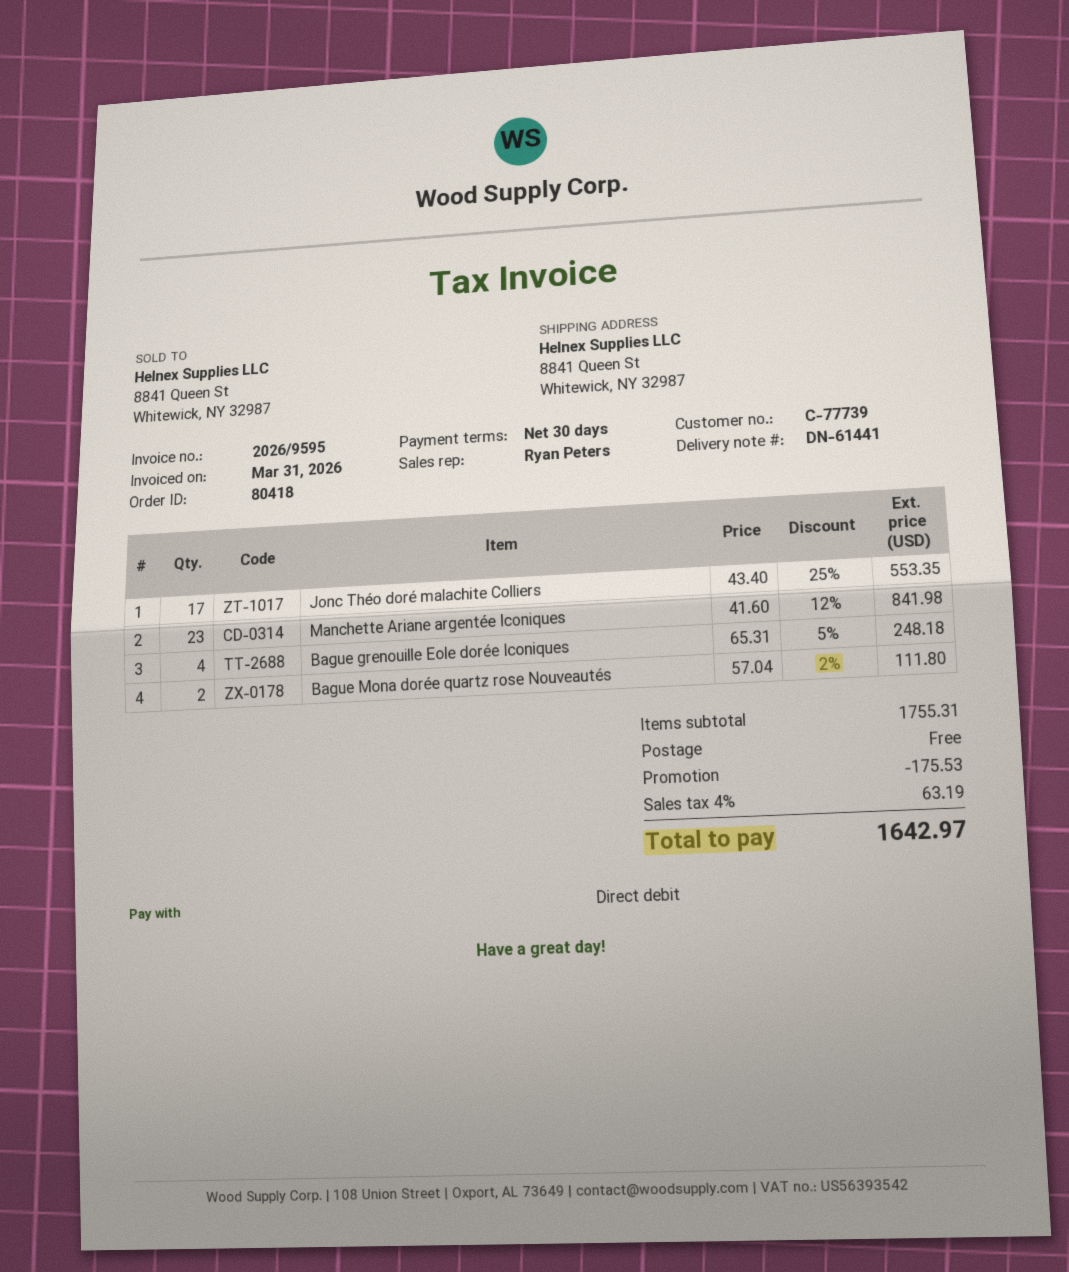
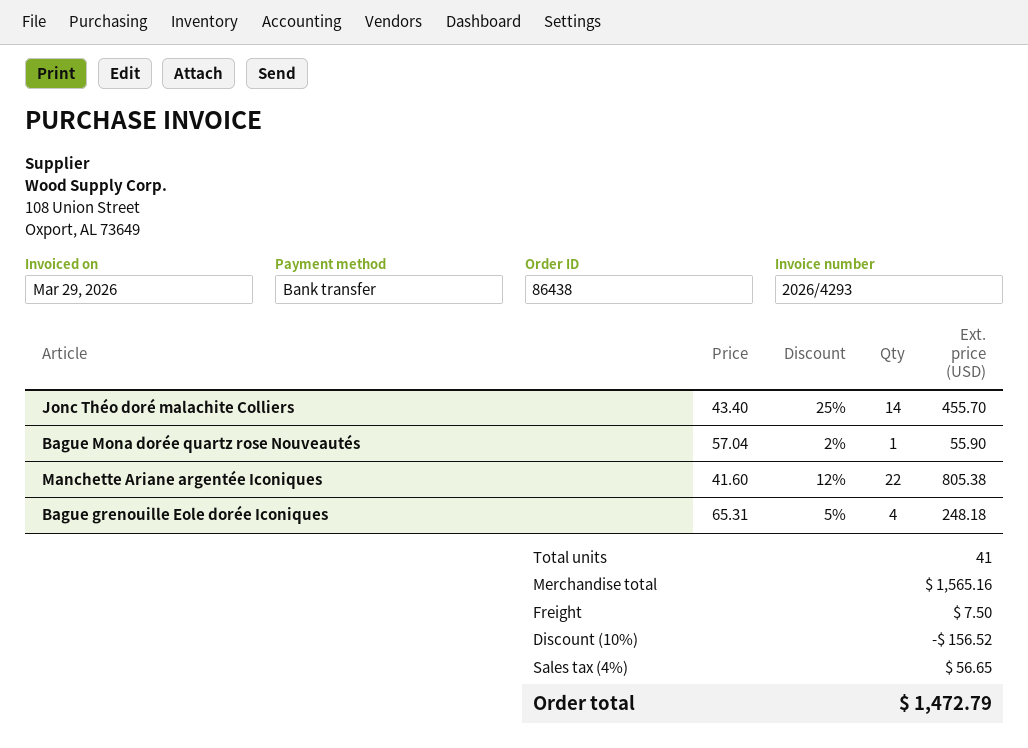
order number: 80418 -> 86438
invoice number: 2026/9595 -> 2026/4293
invoice date: 2026-03-31 -> 2026-03-29
payment method: direct debit -> bank transfer
Jonc Théo doré malachite Colliers: 17 x 43.40 - 25% = 553.35 -> 14 x 43.40 - 25% = 455.70
Manchette Ariane argentée Iconiques: 23 x 41.60 - 12% = 841.98 -> 22 x 41.60 - 12% = 805.38
Bague Mona dorée quartz rose Nouveautés: 2 x 57.04 - 2% = 111.80 -> 1 x 57.04 - 2% = 55.90
subtotal: 1755.31 -> 1565.16
discount: 175.53 -> 156.52
shipping: 0.00 -> 7.50
tax: 4% = 63.19 -> 4% = 56.65
total: 1642.97 -> 1472.79

